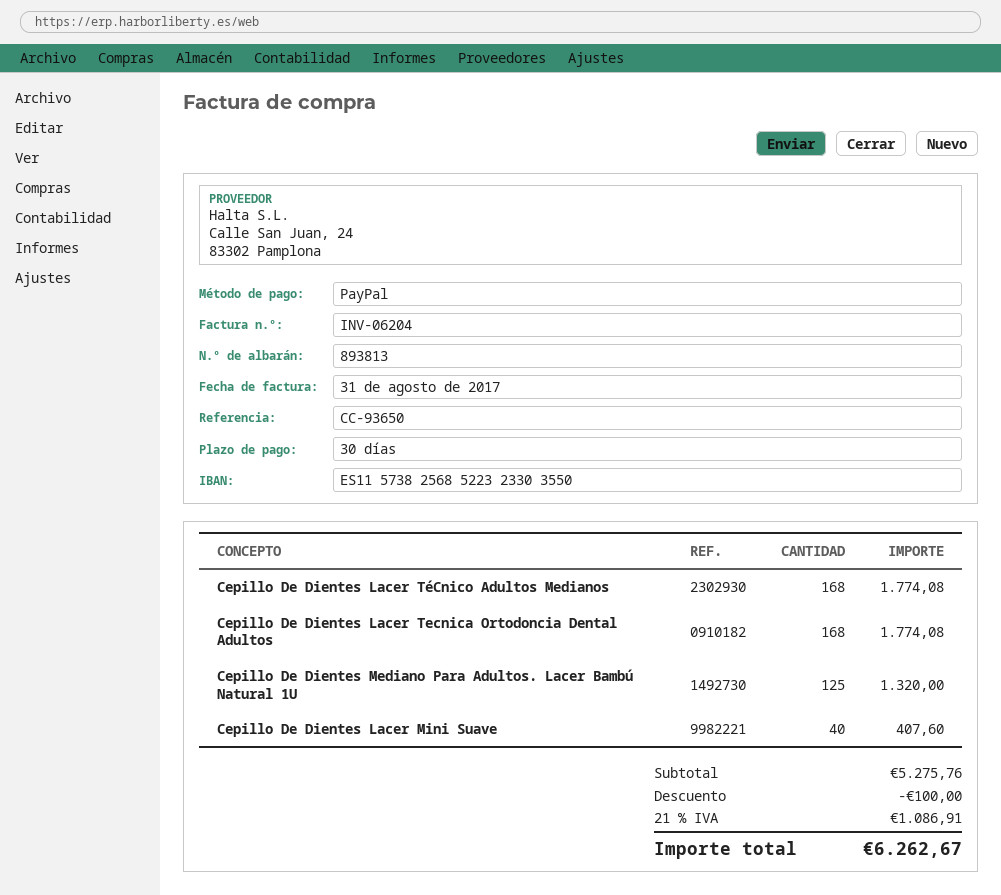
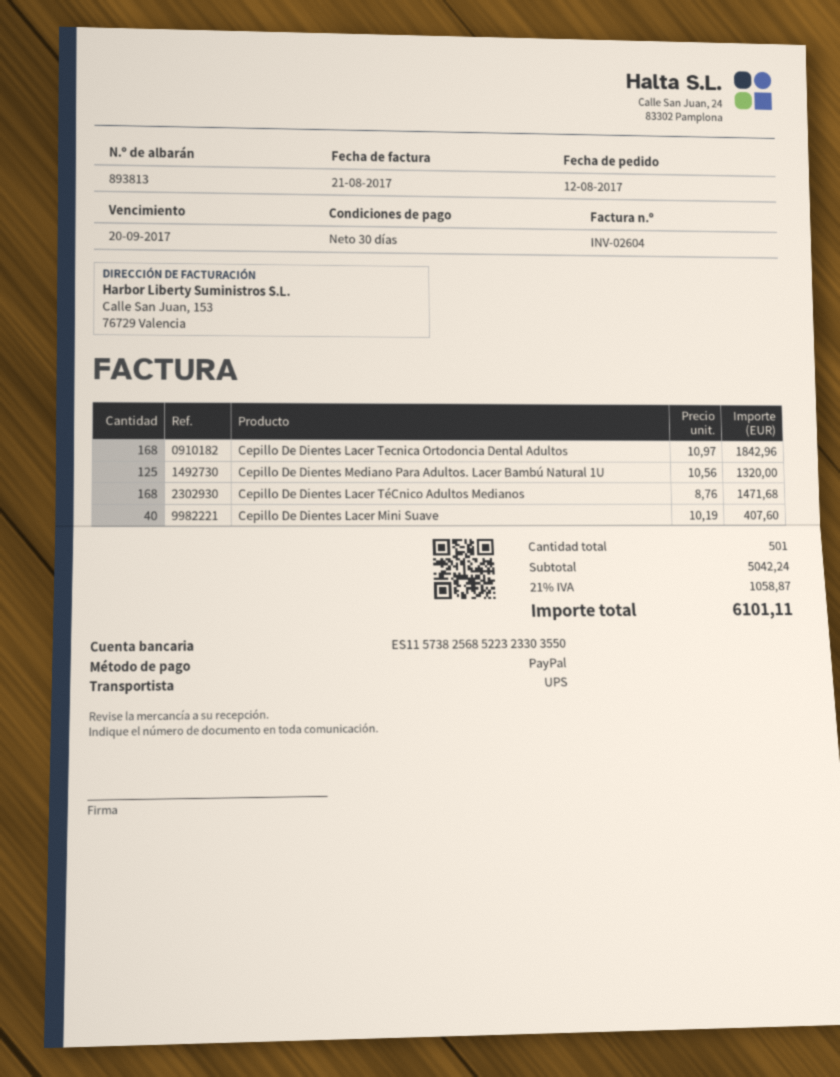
invoice number: INV-06204 -> INV-02604
invoice date: 2017-08-31 -> 2017-08-21
Cepillo De Dientes Lacer TéCnico Adultos Medianos: 168 for 1774.08 -> 168 for 1471.68
Cepillo De Dientes Lacer Tecnica Ortodoncia Dental Adultos: 168 for 1774.08 -> 168 for 1842.96
subtotal: 5275.76 -> 5042.24
discount: 100.00 -> none
tax: 21% = 1086.91 -> 21% = 1058.87
total: 6262.67 -> 6101.11

